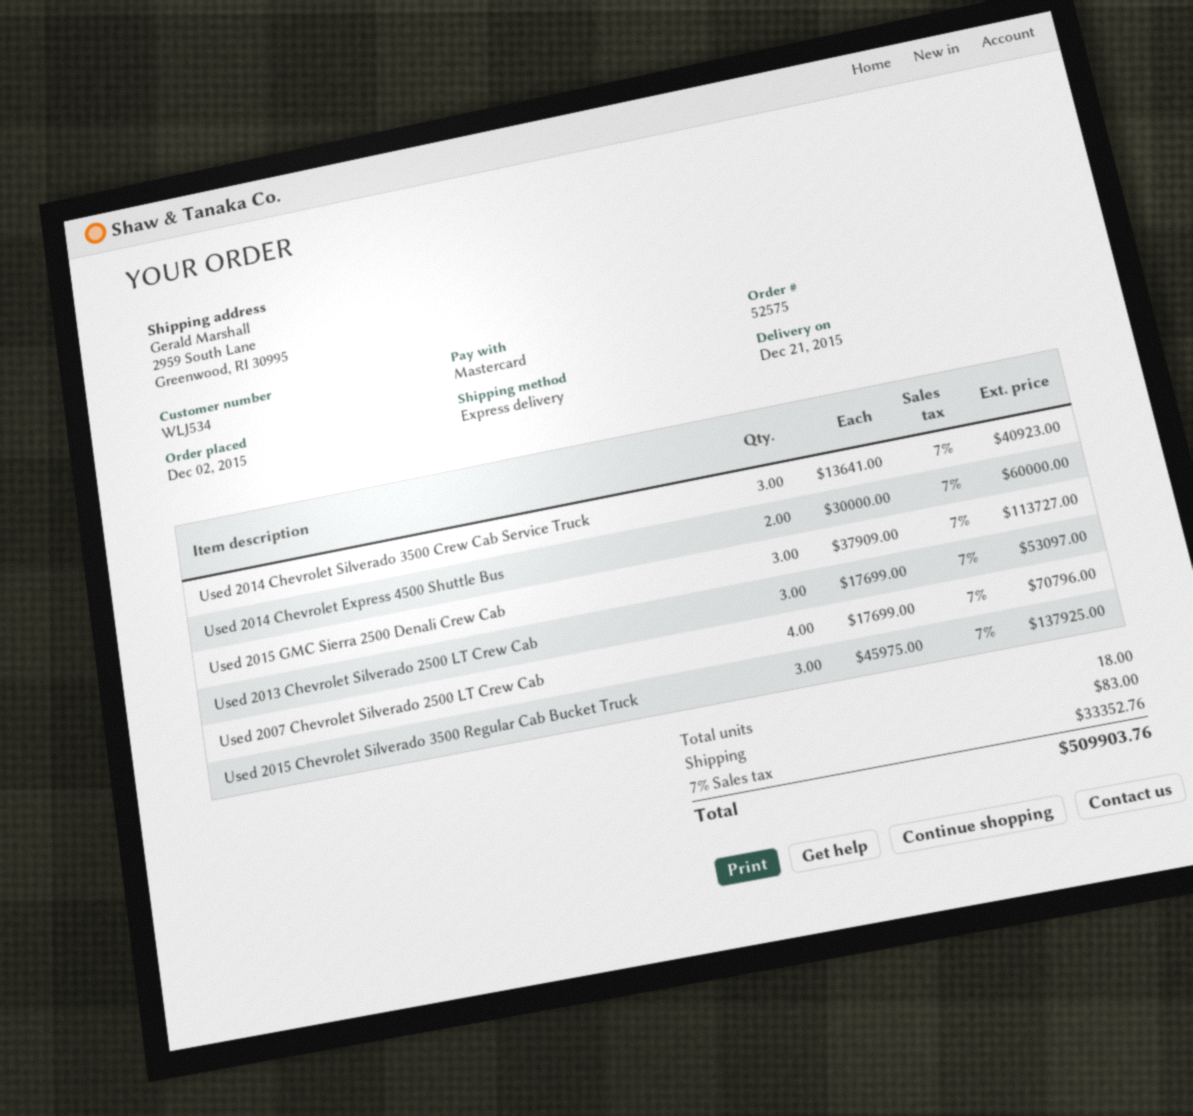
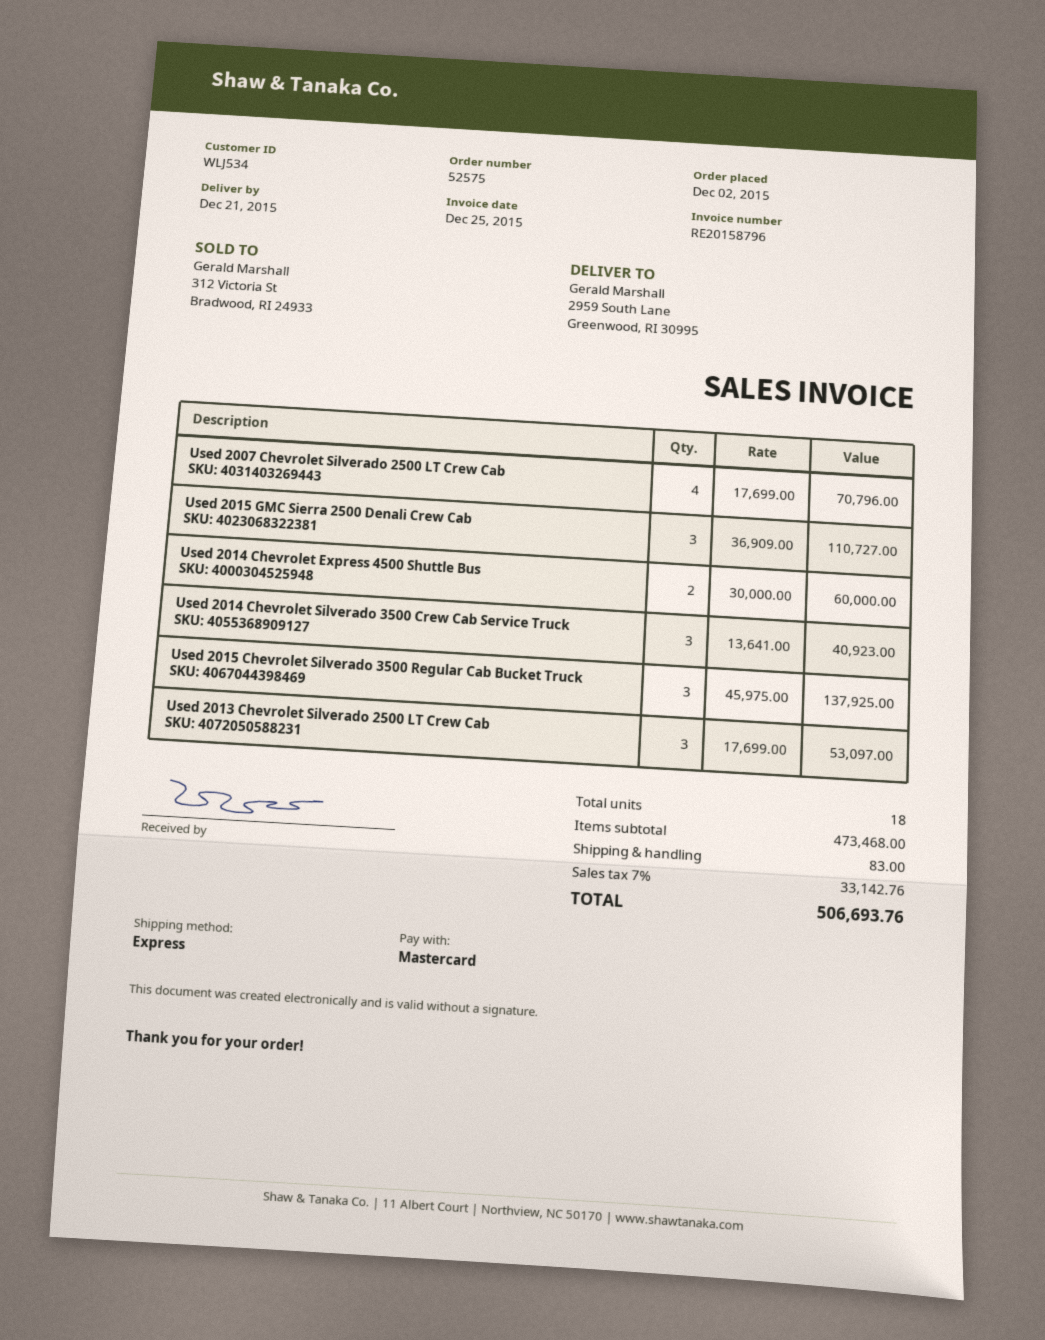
Used 2015 GMC Sierra 2500 Denali Crew Cab: 3 x 37909.00 = 113727.00 -> 3 x 36909.00 = 110727.00
tax: 7% = 33352.76 -> 7% = 33142.76
total: 509903.76 -> 506693.76

